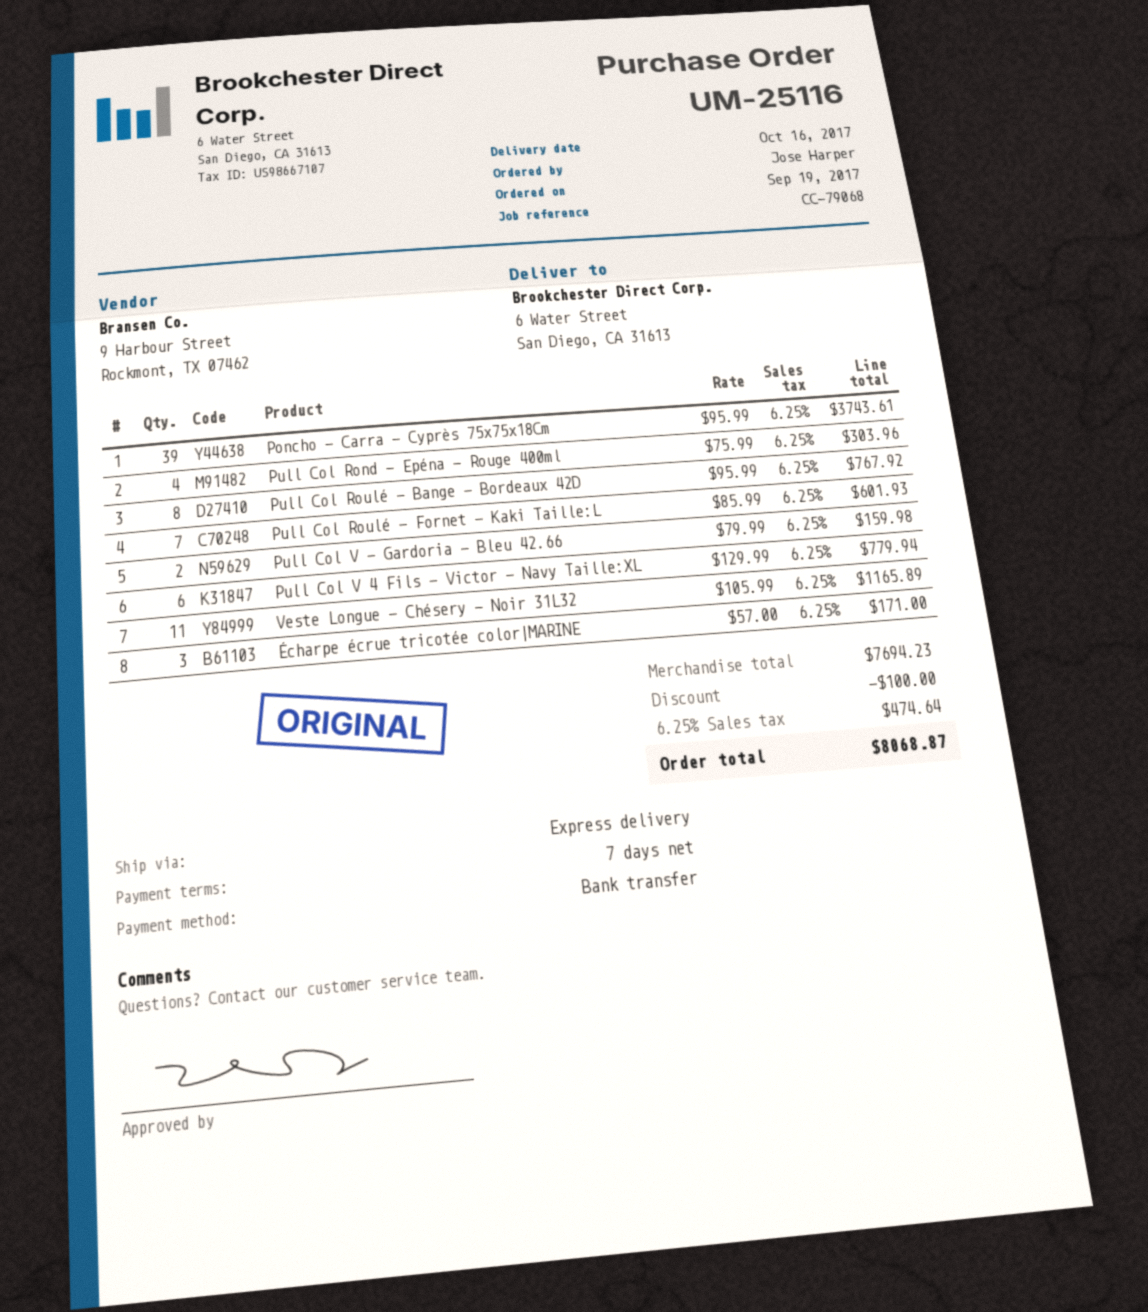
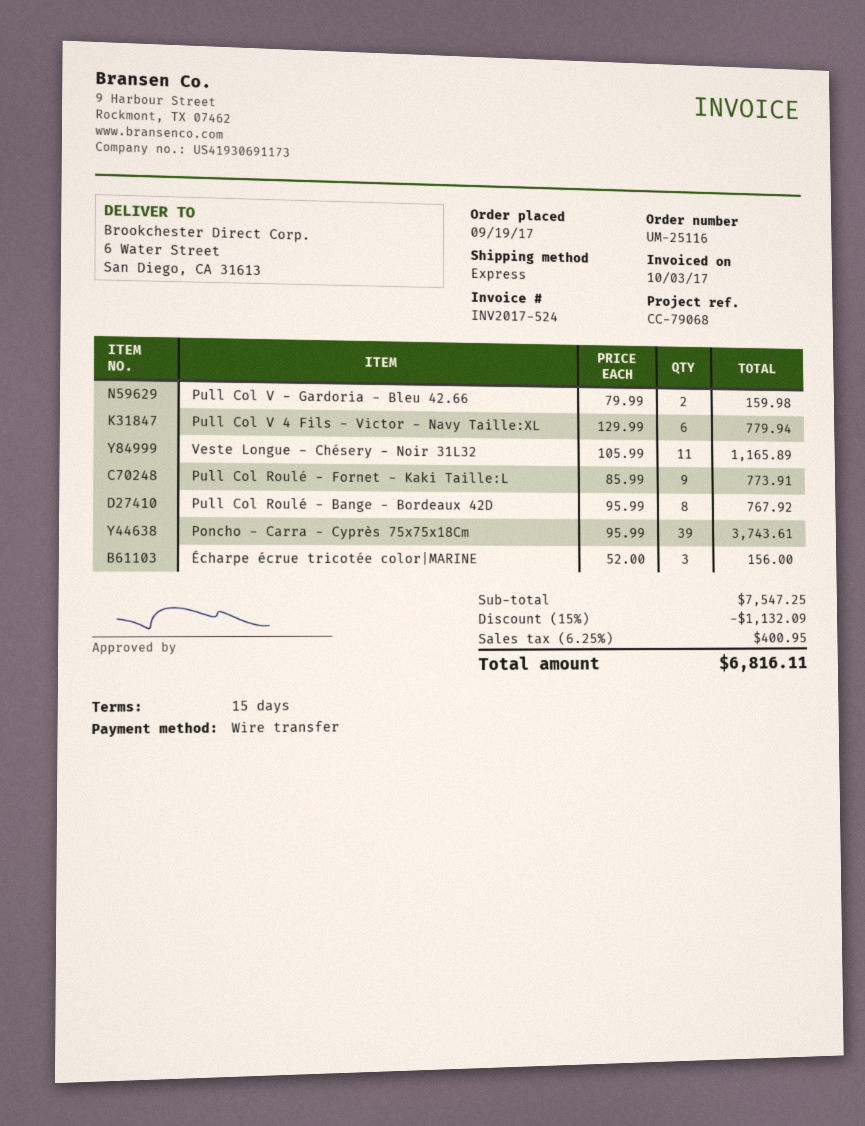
payment terms: 7 days -> 15 days
Pull Col Rond - Epéna - Rouge 400ml: 4 x 75.99 = 303.96 -> none
Pull Col Roulé - Fornet - Kaki Taille:L: 7 x 85.99 = 601.93 -> 9 x 85.99 = 773.91
Écharpe écrue tricotée color|MARINE: 3 x 57.00 = 171.00 -> 3 x 52.00 = 156.00
subtotal: 7694.23 -> 7547.25
discount: 100.00 -> 1132.09
tax: 6.25% = 474.64 -> 6.25% = 400.95
total: 8068.87 -> 6816.11

